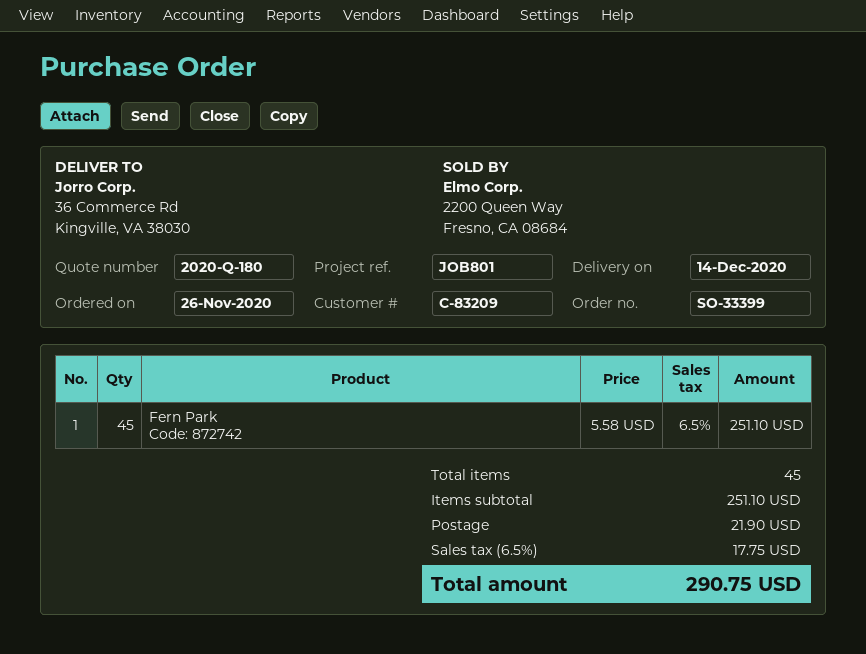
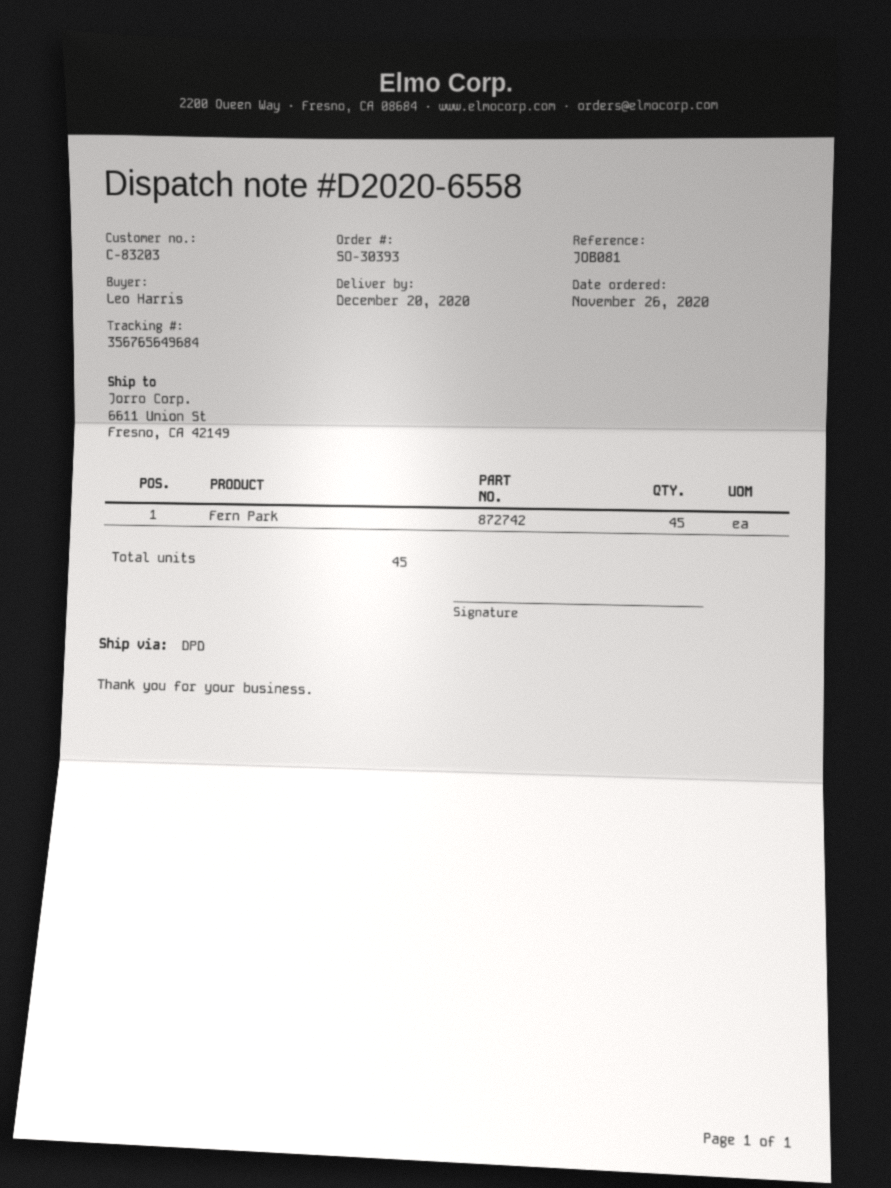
order number: SO-33399 -> SO-30393
delivery date: 2020-12-14 -> 2020-12-20
customer number: C-83209 -> C-83203
reference: JOB801 -> JOB081
ship to: 36 Commerce Rd, Kingville, VA 38030 -> 6611 Union St, Fresno, CA 42149

